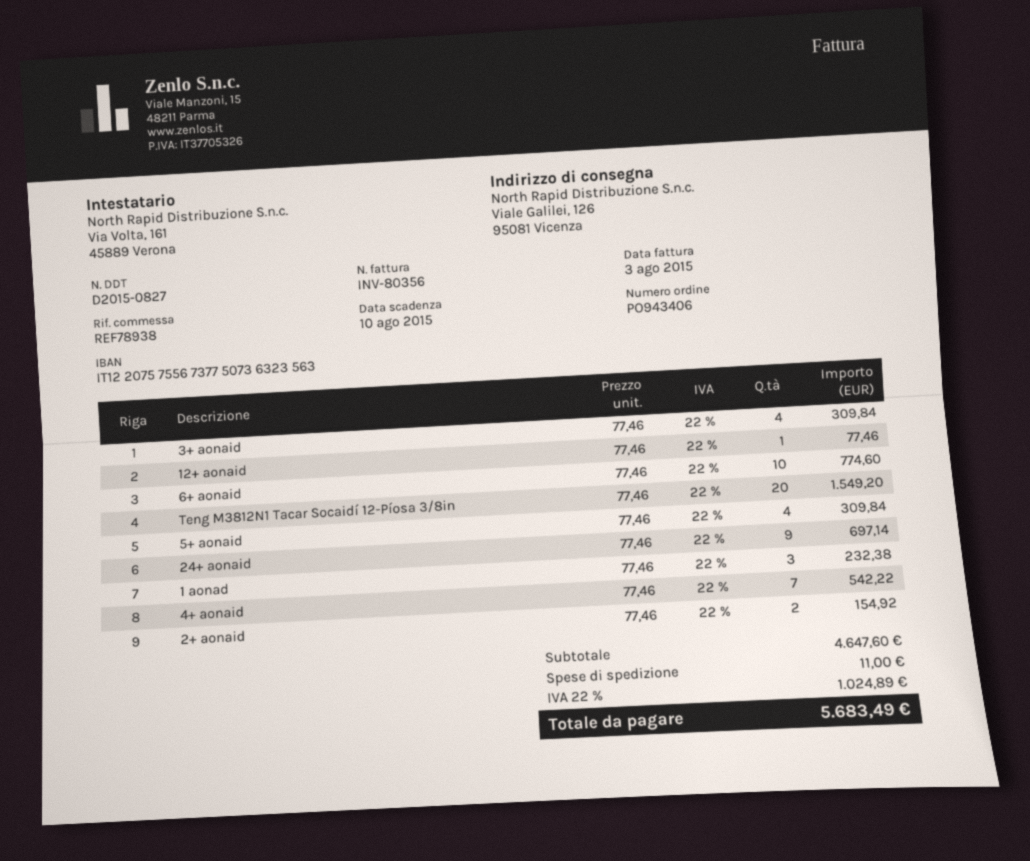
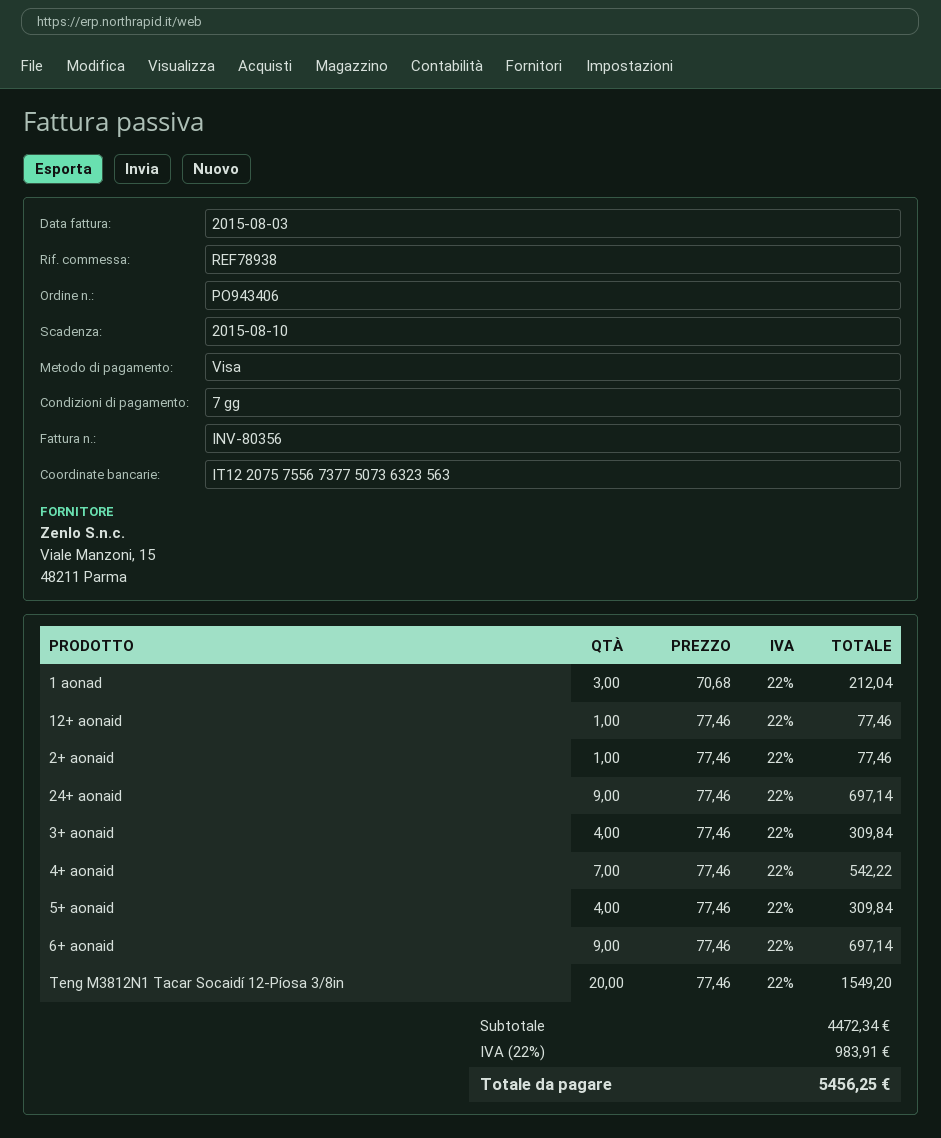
6+ aonaid: 10 x 77.46 = 774.60 -> 9 x 77.46 = 697.14
1 aonad: 3 x 77.46 = 232.38 -> 3 x 70.68 = 212.04
2+ aonaid: 2 x 77.46 = 154.92 -> 1 x 77.46 = 77.46
subtotal: 4647.60 -> 4472.34
shipping: 11.00 -> none
tax: 22% = 1024.89 -> 22% = 983.91
total: 5683.49 -> 5456.25

